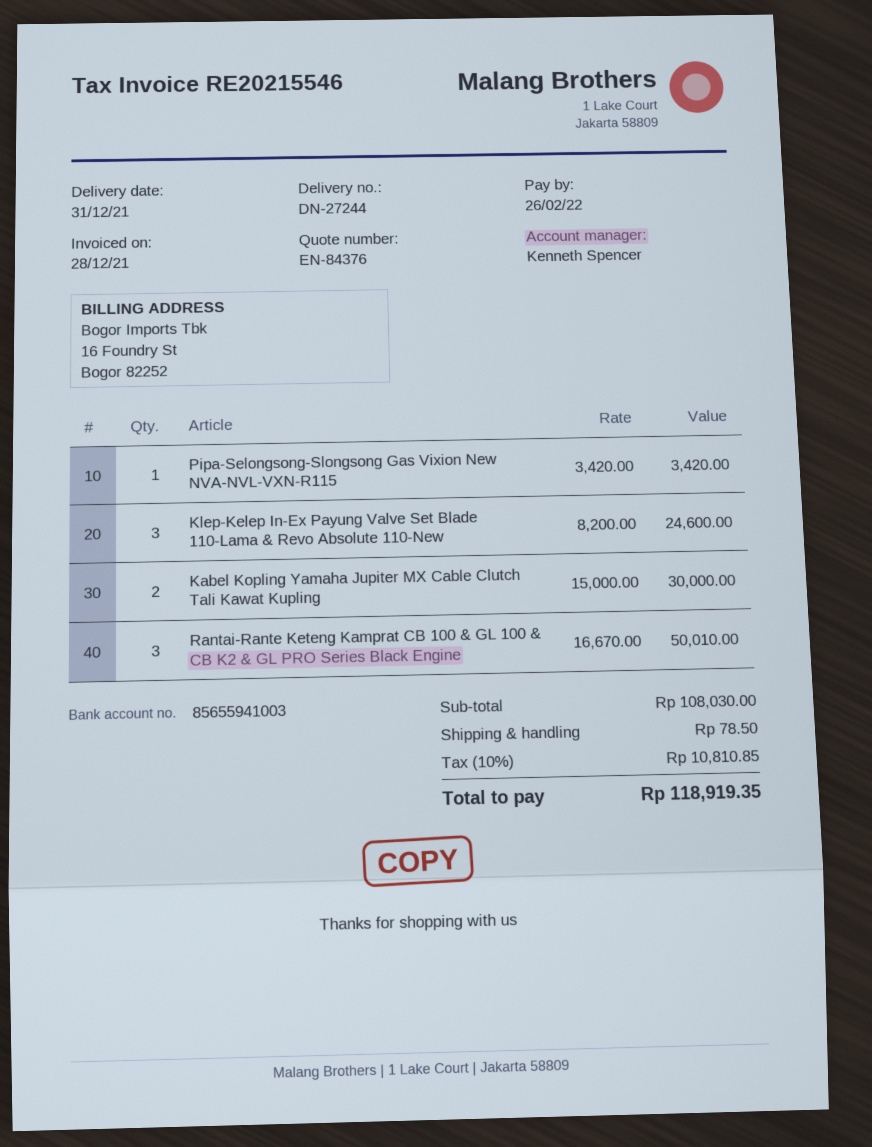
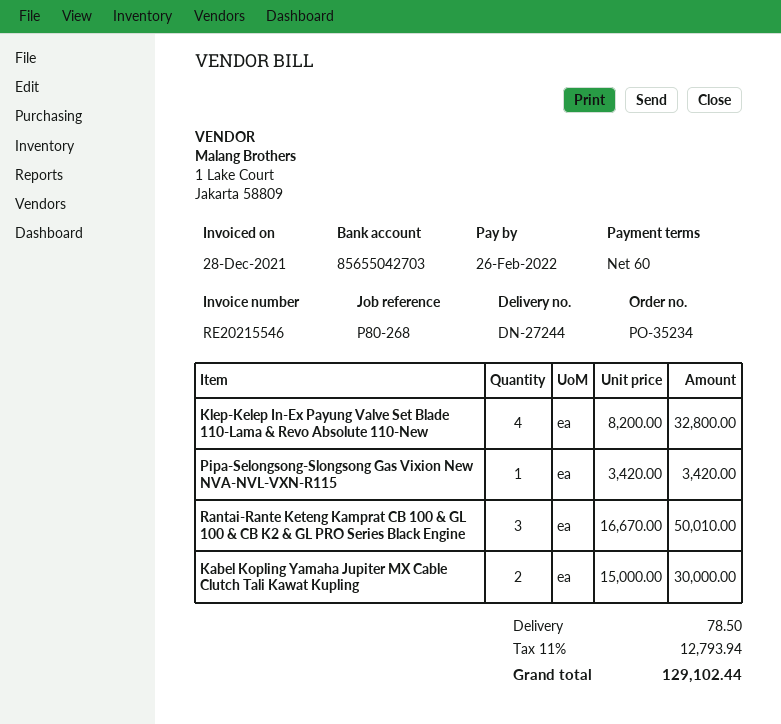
bank account: 85655941003 -> 85655042703
Klep-Kelep In-Ex Payung Valve Set Blade 110-Lama & Revo Absolute 110-New: 3 x 8200.00 = 24600.00 -> 4 x 8200.00 = 32800.00
tax: 10% = 10810.85 -> 11% = 12793.94
total: 118919.35 -> 129102.44

